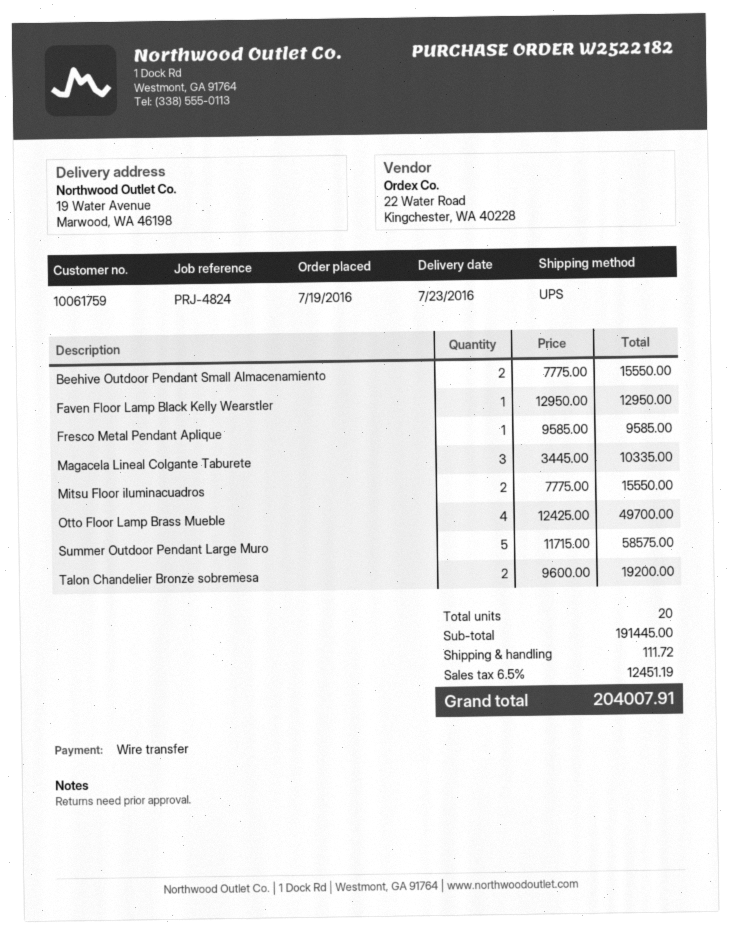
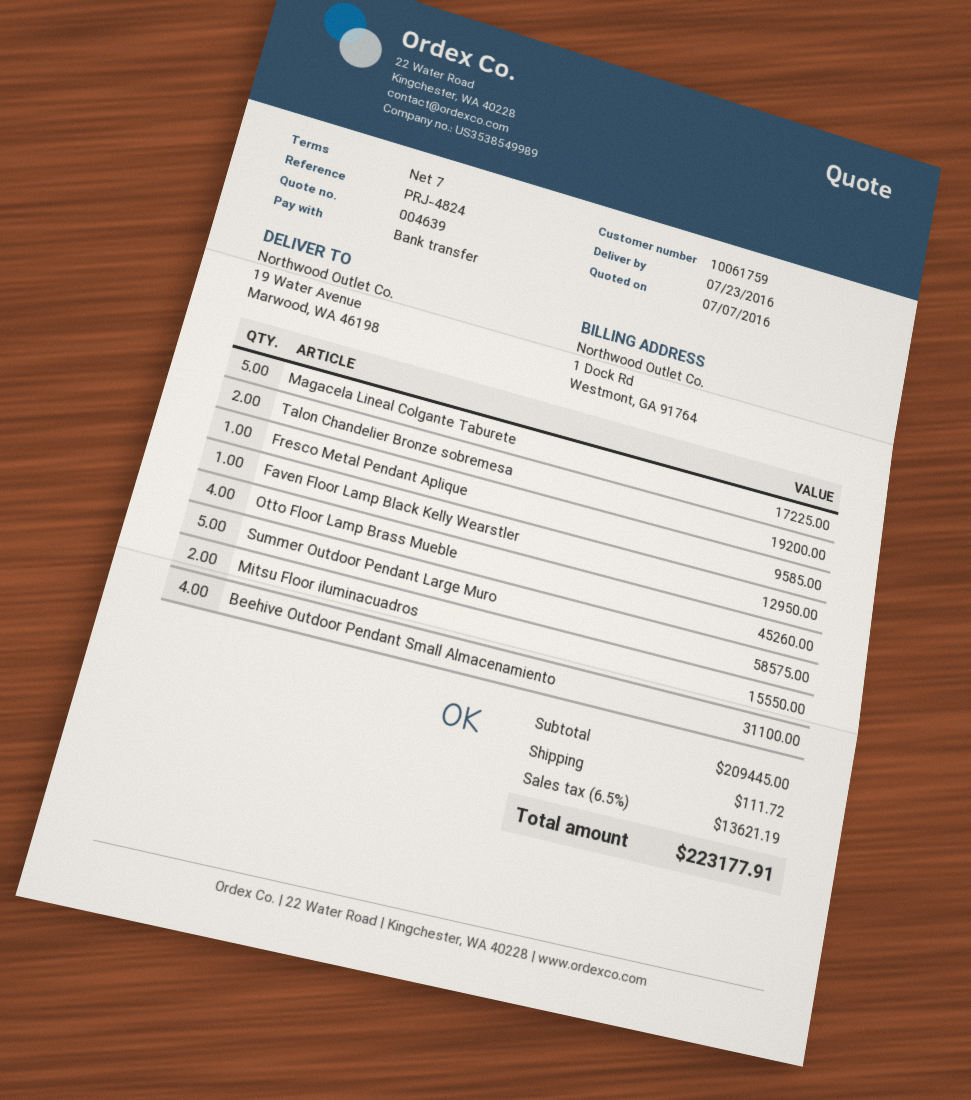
Beehive Outdoor Pendant Small Almacenamiento: 2 for 15550.00 -> 4 for 31100.00
Magacela Lineal Colgante Taburete: 3 for 10335.00 -> 5 for 17225.00
Otto Floor Lamp Brass Mueble: 4 for 49700.00 -> 4 for 45260.00
subtotal: 191445.00 -> 209445.00
tax: 6.5% = 12451.19 -> 6.5% = 13621.19
total: 204007.91 -> 223177.91

